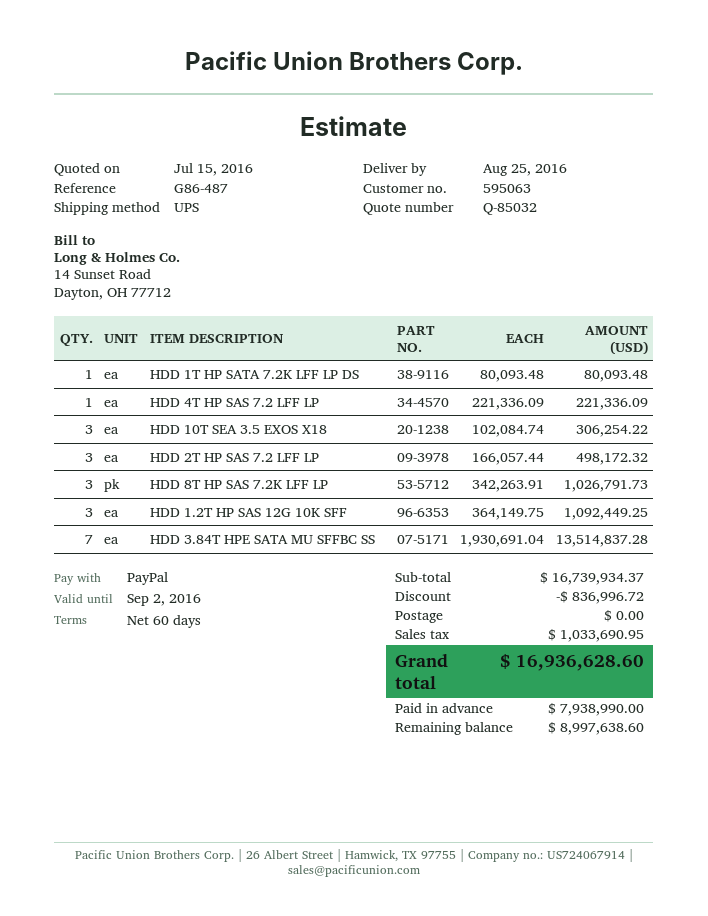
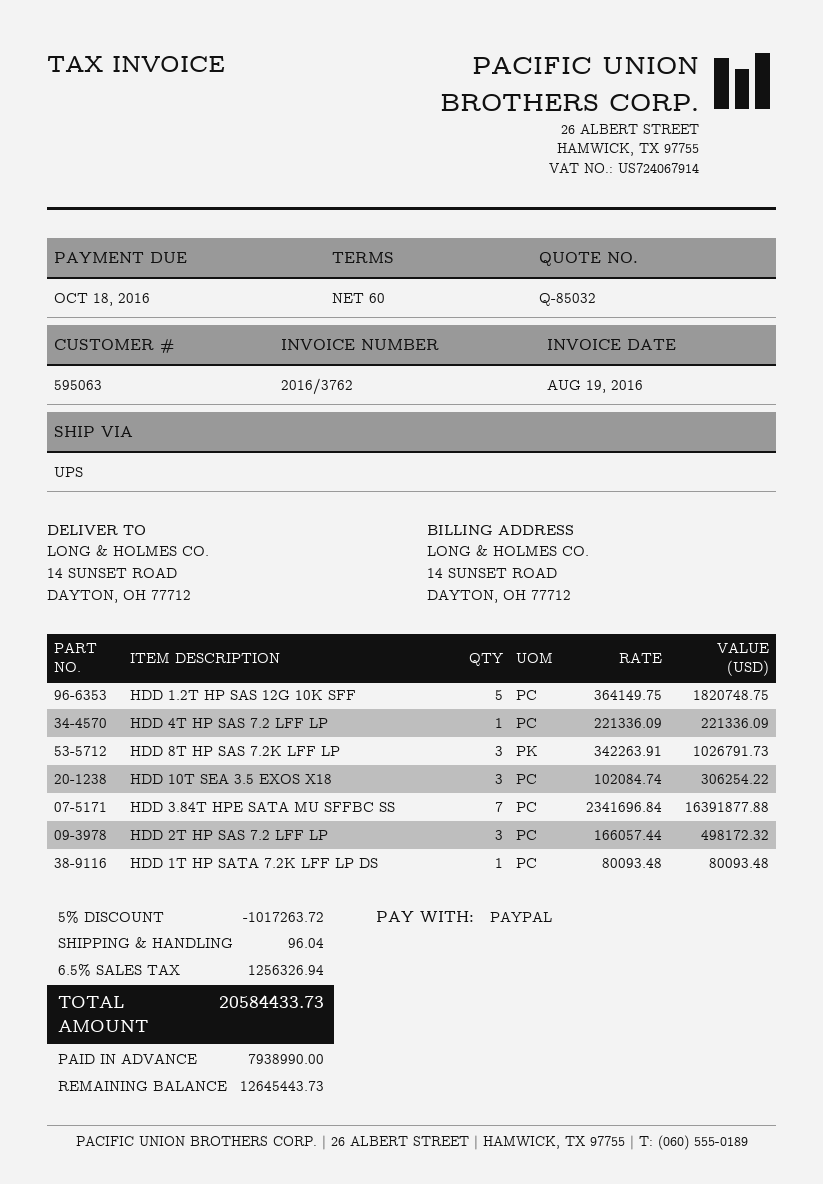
HDD 1.2T HP SAS 12G 10K SFF: 3 x 364149.75 = 1092449.25 -> 5 x 364149.75 = 1820748.75
HDD 3.84T HPE SATA MU SFFBC SS: 7 x 1930691.04 = 13514837.28 -> 7 x 2341696.84 = 16391877.88
discount: 836996.72 -> 1017263.72
shipping: 0.00 -> 96.04
tax: 1033690.95 -> 1256326.94
total: 16936628.60 -> 20584433.73
balance: 8997638.60 -> 12645443.73

